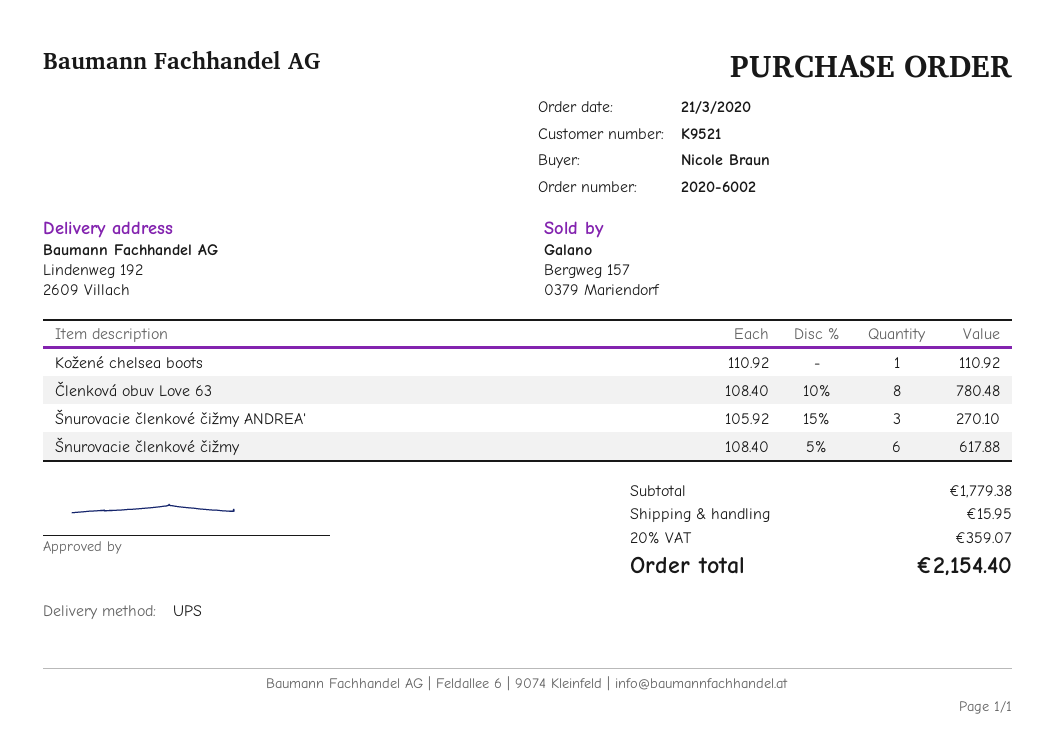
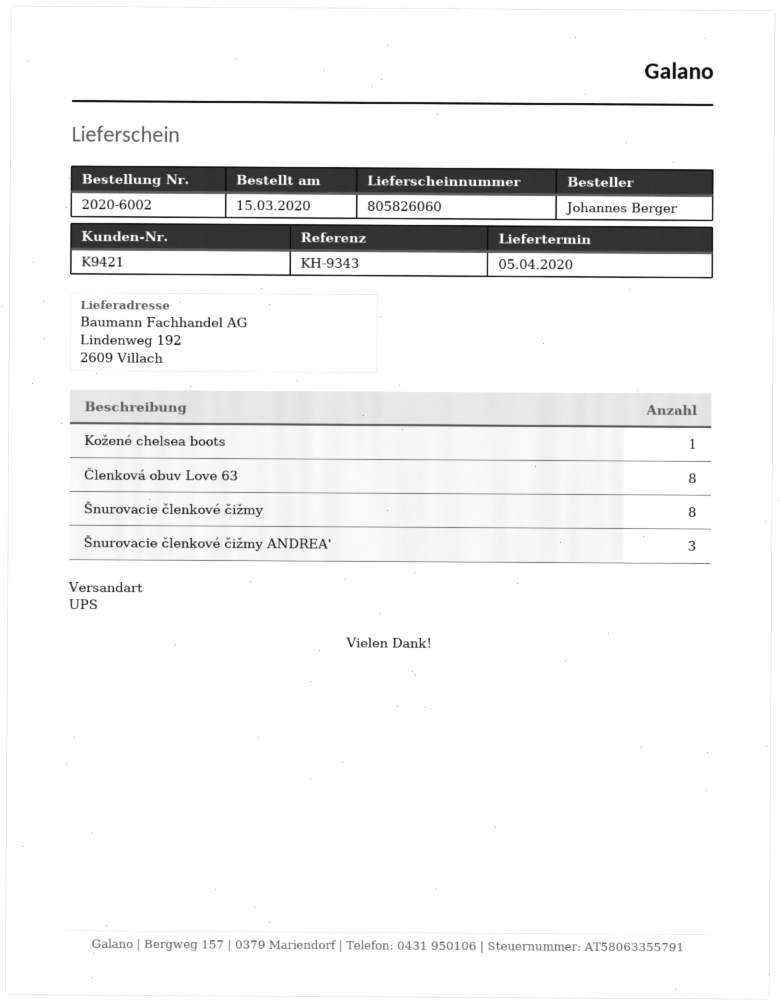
order date: 2020-03-21 -> 2020-03-15
customer number: K9521 -> K9421
ordered by: Nicole Braun -> Johannes Berger
Šnurovacie členkové čižmy: 6 -> 8

